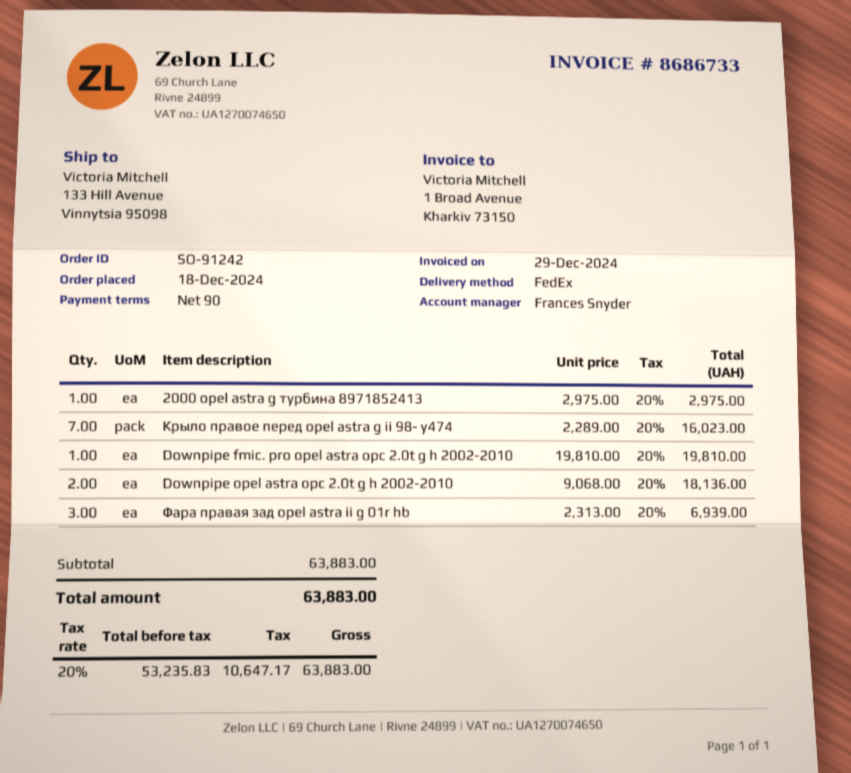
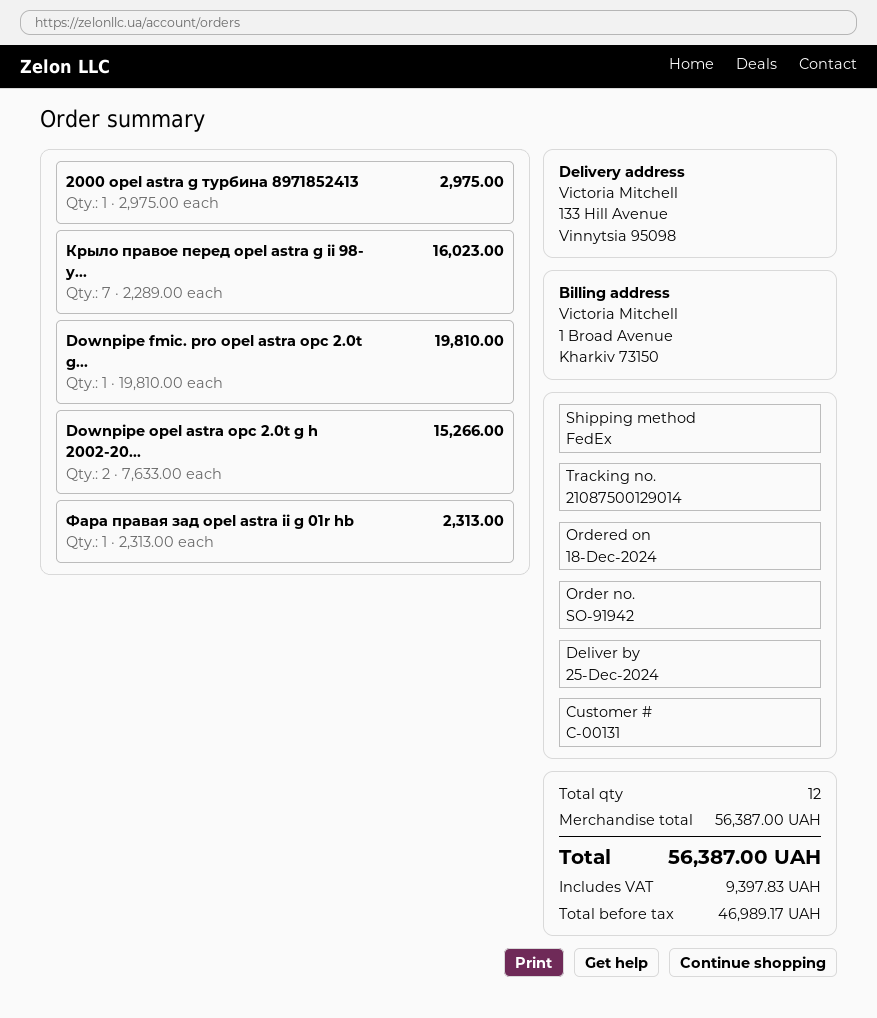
order number: SO-91242 -> SO-91942
Downpipe opel astra opc 2.0t g h 2002-2010: 2 x 9068.00 = 18136.00 -> 2 x 7633.00 = 15266.00
Фара правая зад opel astra ii g 01r hb: 3 x 2313.00 = 6939.00 -> 1 x 2313.00 = 2313.00
subtotal: 63883.00 -> 56387.00
net: 53235.83 -> 46989.17
tax: 10647.17 -> 9397.83
total: 63883.00 -> 56387.00

